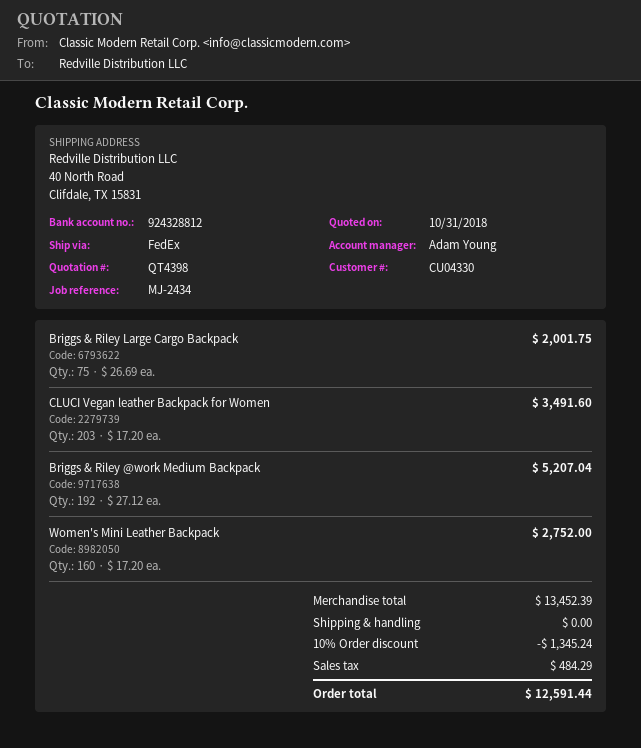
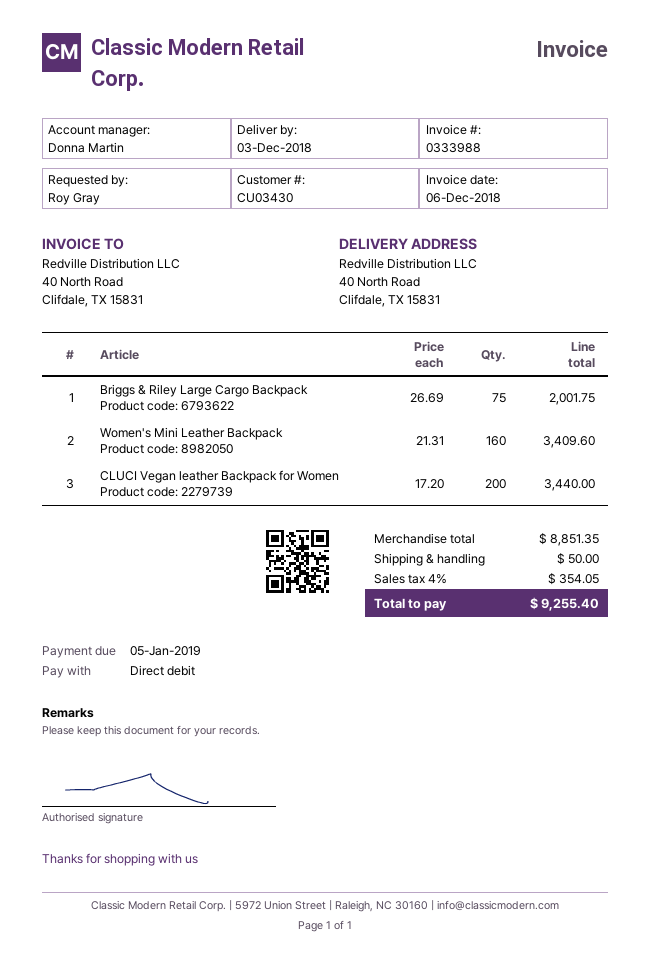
customer number: CU04330 -> CU03430
sales rep: Adam Young -> Donna Martin
CLUCI Vegan leather Backpack for Women: 203 x 17.20 = 3491.60 -> 200 x 17.20 = 3440.00
Briggs & Riley @work Medium Backpack: 192 x 27.12 = 5207.04 -> none
Women's Mini Leather Backpack: 160 x 17.20 = 2752.00 -> 160 x 21.31 = 3409.60
subtotal: 13452.39 -> 8851.35
discount: 10% = 1345.24 -> none
shipping: 0.00 -> 50.00
tax: 484.29 -> 354.05
total: 12591.44 -> 9255.40

